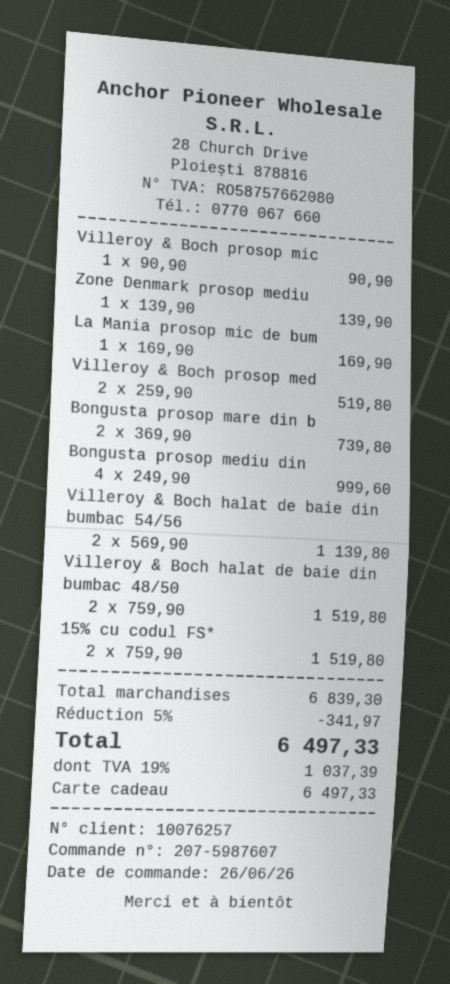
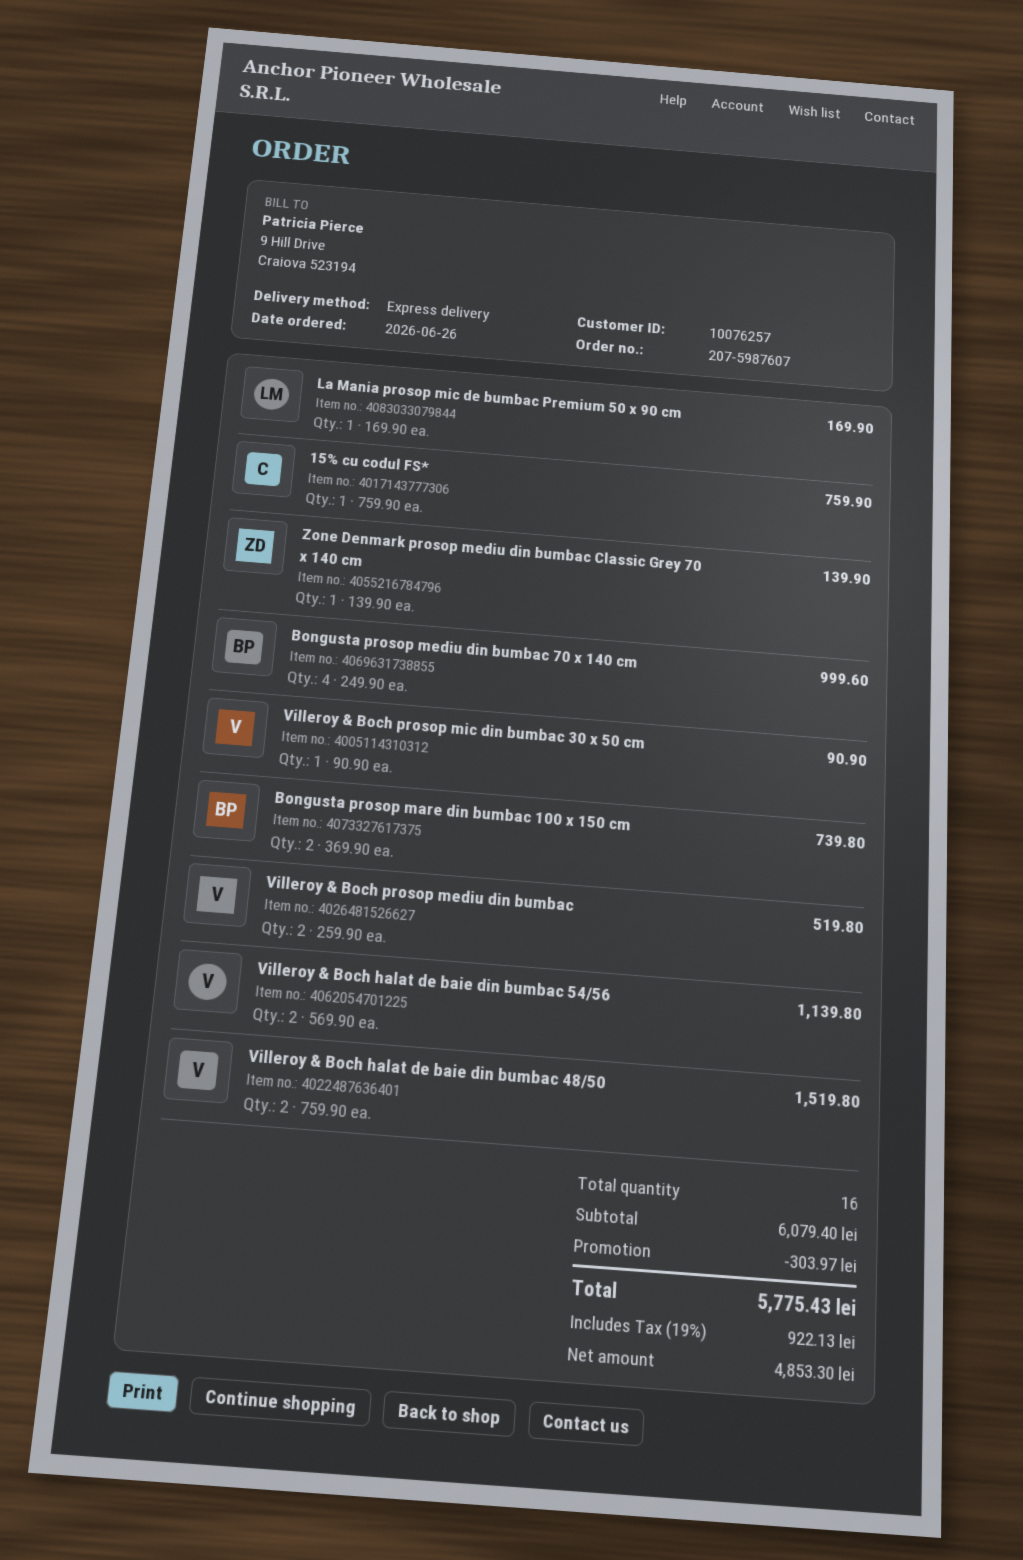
15% cu codul FS*: 2 x 759.90 = 1519.80 -> 1 x 759.90 = 759.90
subtotal: 6839.30 -> 6079.40
discount: 341.97 -> 303.97
tax: 19% = 1037.39 -> 19% = 922.13
total: 6497.33 -> 5775.43

